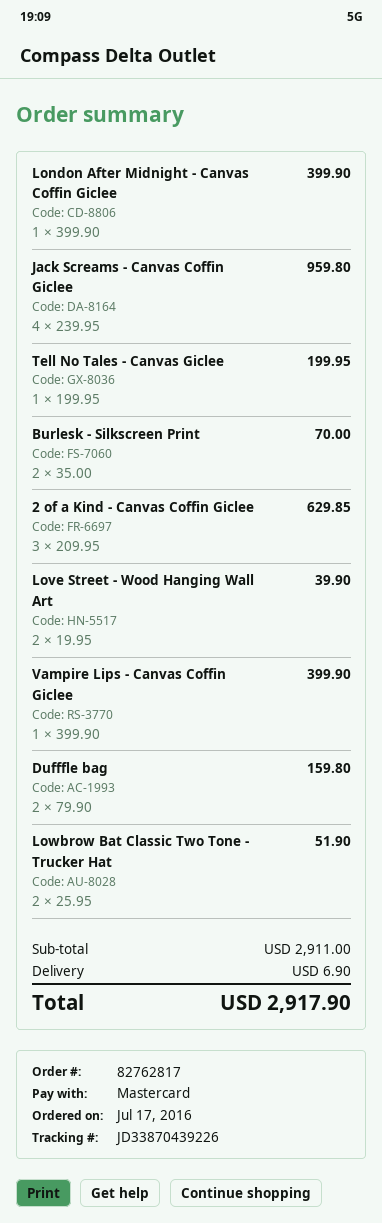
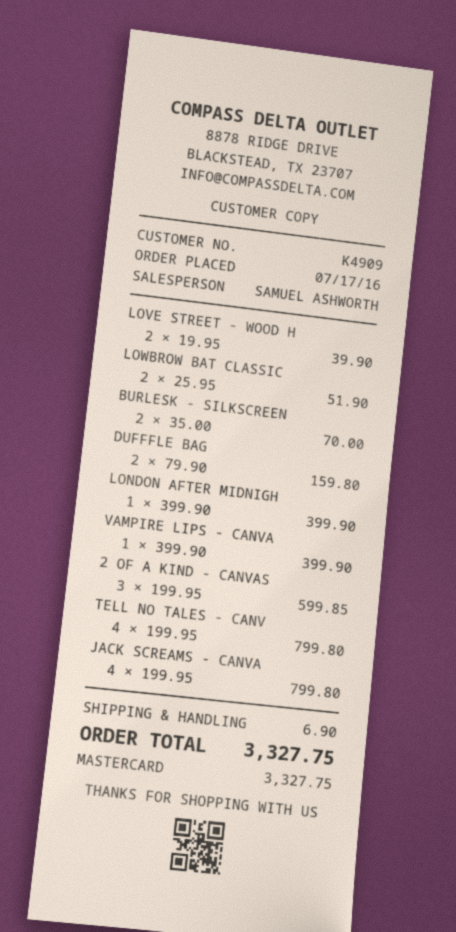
Jack Screams - Canvas Coffin Giclee: 4 x 239.95 = 959.80 -> 4 x 199.95 = 799.80
Tell No Tales - Canvas Giclee: 1 x 199.95 = 199.95 -> 4 x 199.95 = 799.80
2 of a Kind - Canvas Coffin Giclee: 3 x 209.95 = 629.85 -> 3 x 199.95 = 599.85
total: 2917.90 -> 3327.75

